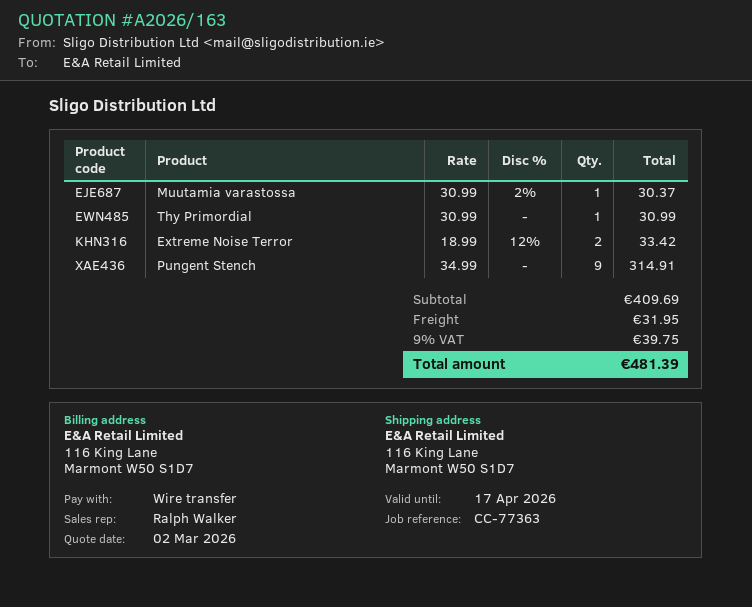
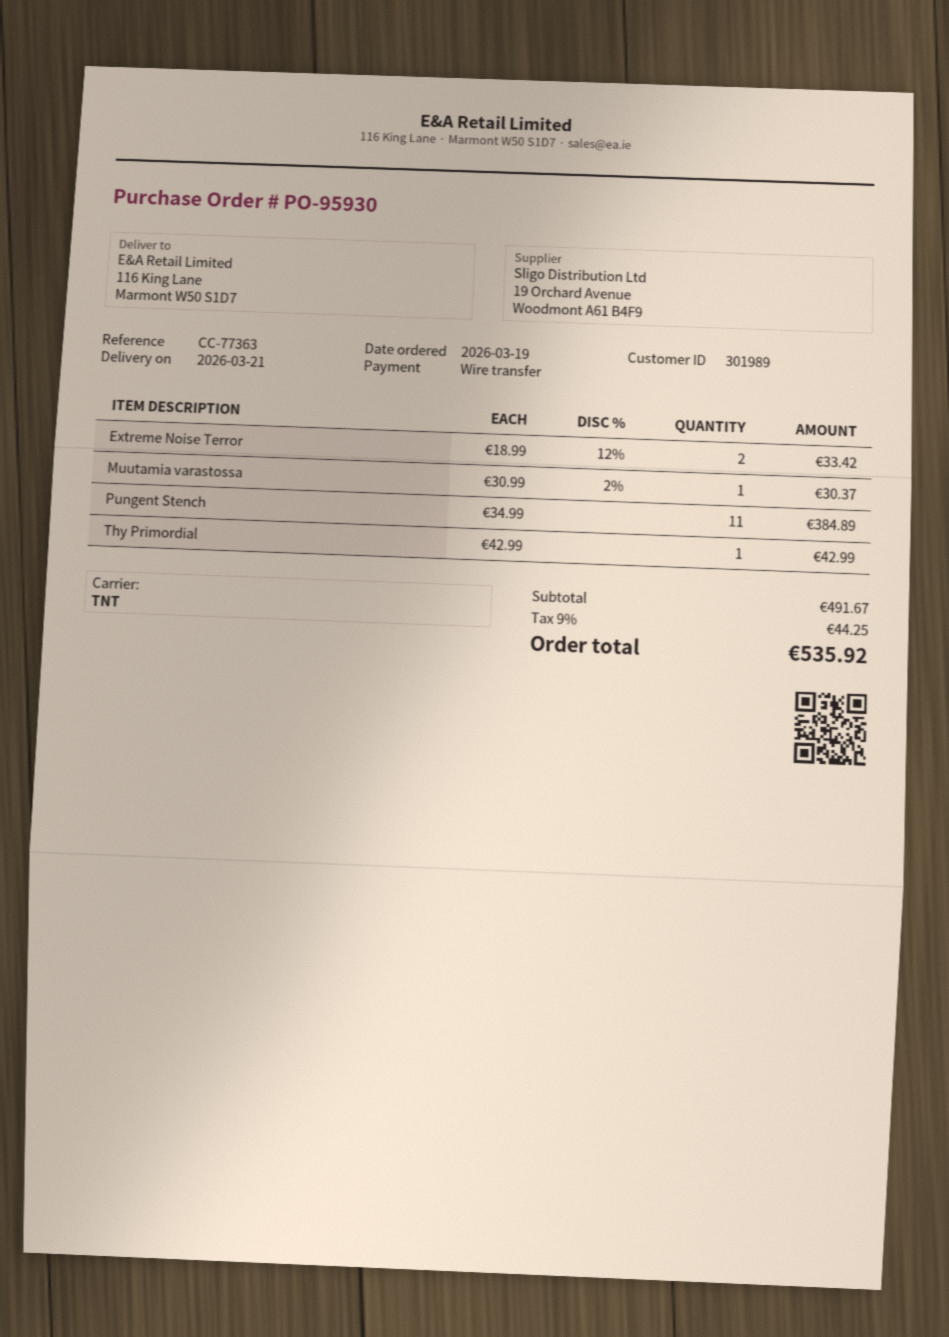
Thy Primordial: 1 x 30.99 = 30.99 -> 1 x 42.99 = 42.99
Pungent Stench: 9 x 34.99 = 314.91 -> 11 x 34.99 = 384.89
subtotal: 409.69 -> 491.67
shipping: 31.95 -> none
tax: 9% = 39.75 -> 9% = 44.25
total: 481.39 -> 535.92

